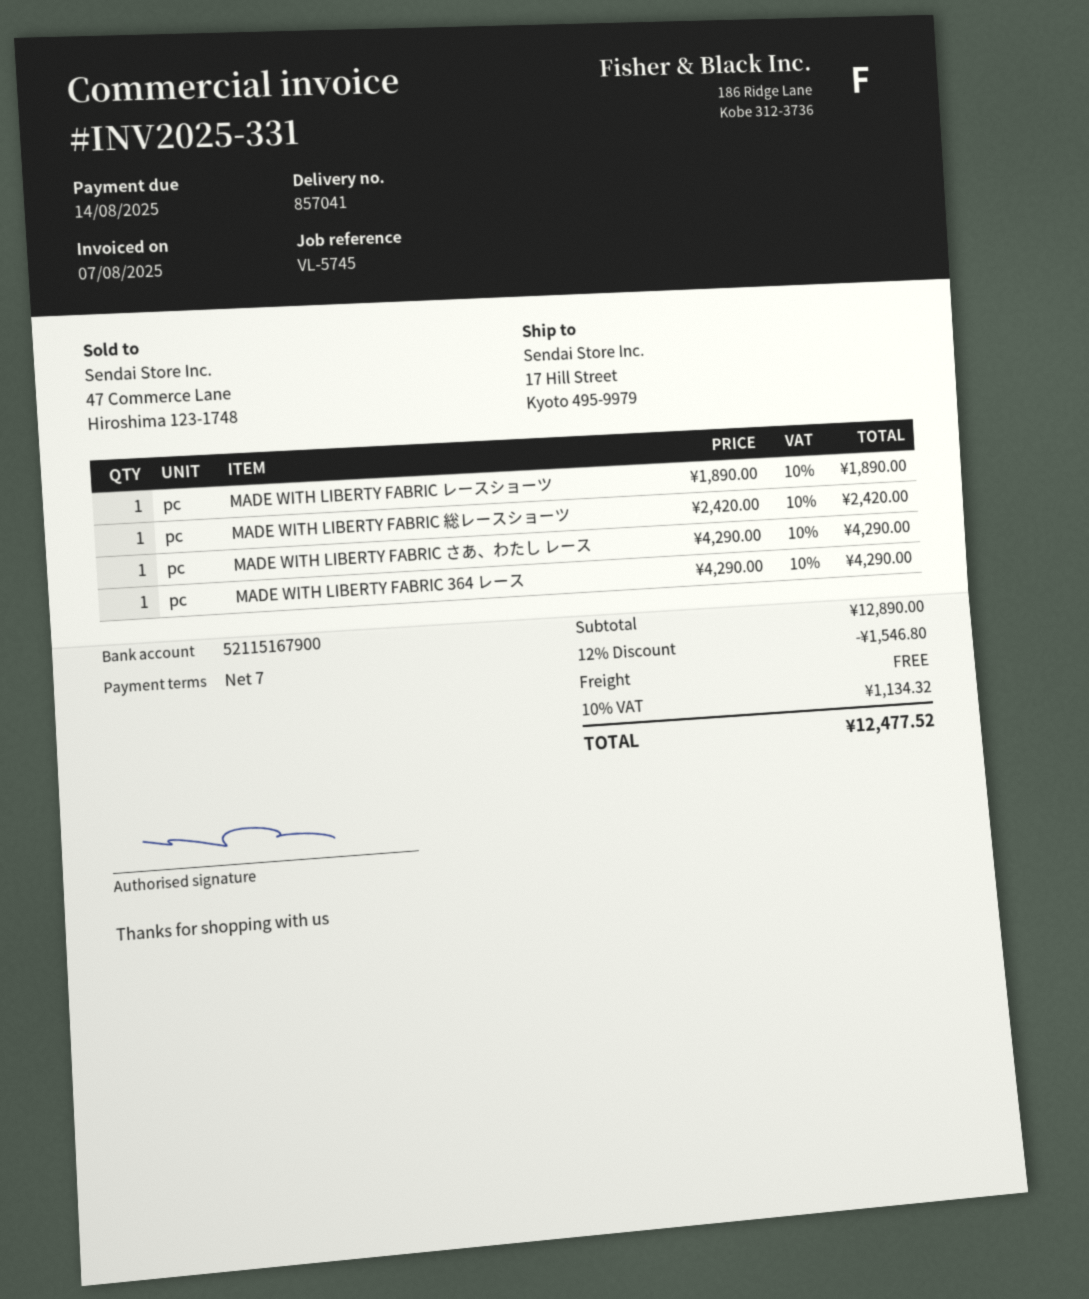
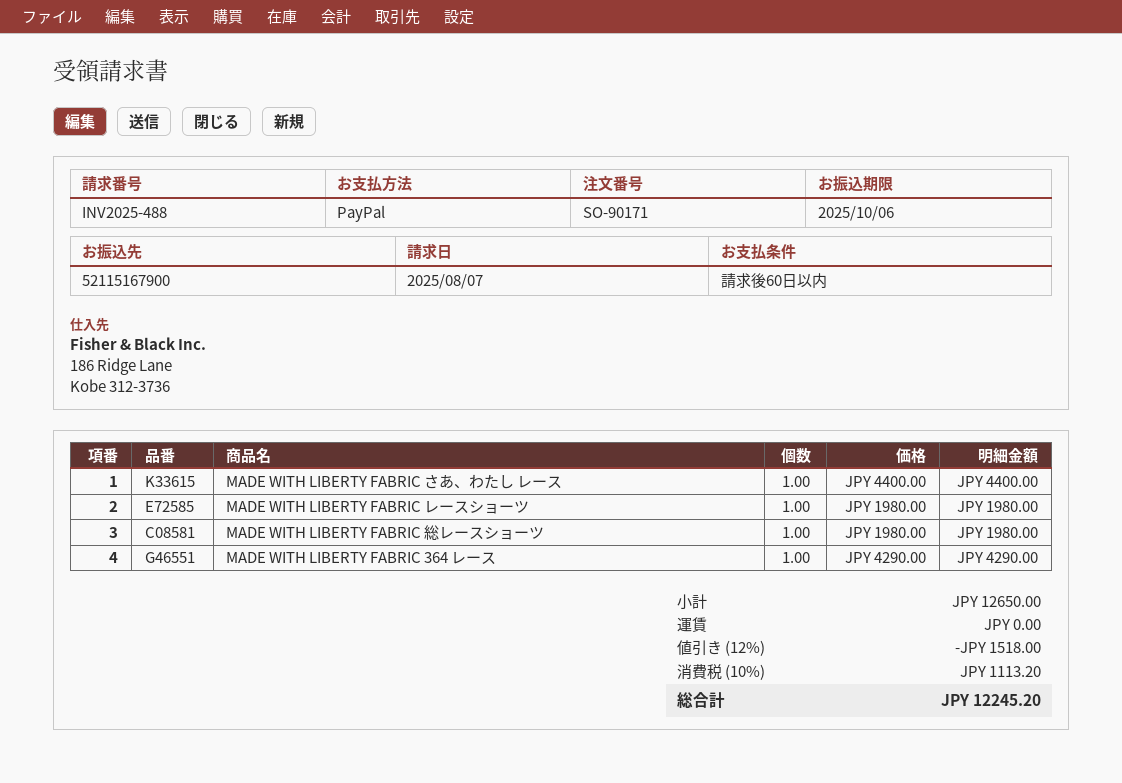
invoice number: INV2025-331 -> INV2025-488
payment terms: 7 days -> 60 days
due date: 2025-08-14 -> 2025-10-06
MADE WITH LIBERTY FABRIC レースショーツ: 1 x 1890.00 = 1890.00 -> 1 x 1980.00 = 1980.00
MADE WITH LIBERTY FABRIC 総レースショーツ: 1 x 2420.00 = 2420.00 -> 1 x 1980.00 = 1980.00
MADE WITH LIBERTY FABRIC さあ、わたし レース: 1 x 4290.00 = 4290.00 -> 1 x 4400.00 = 4400.00
subtotal: 12890.00 -> 12650.00
discount: 12% = 1546.80 -> 12% = 1518.00
tax: 10% = 1134.32 -> 10% = 1113.20
total: 12477.52 -> 12245.20

